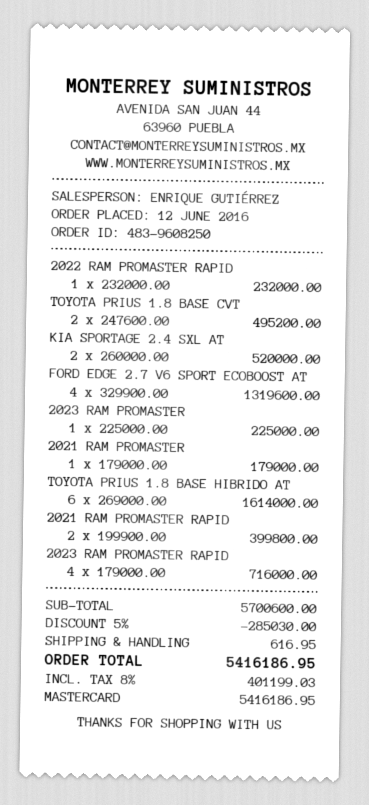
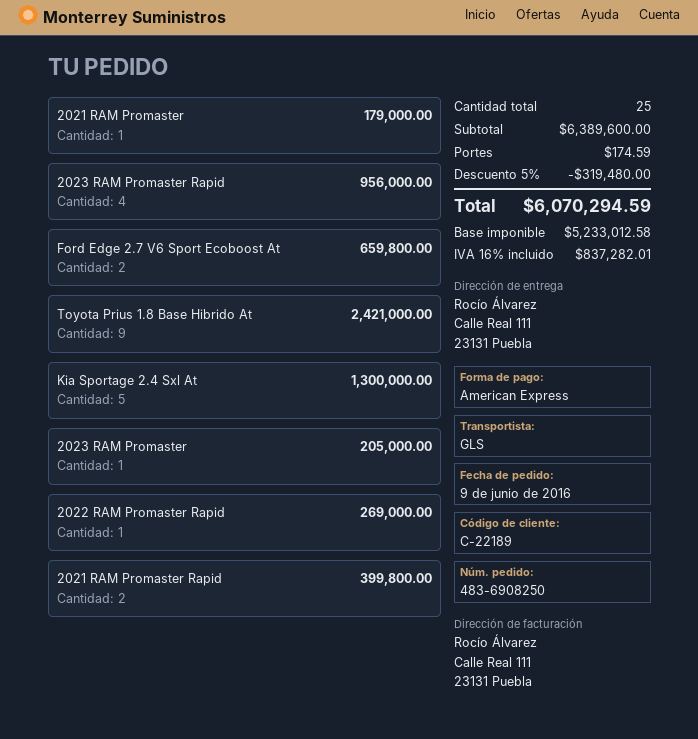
order number: 483-9608250 -> 483-6908250
order date: 2016-06-12 -> 2016-06-09
payment method: Mastercard -> American Express
2022 RAM PROMASTER RAPID: 1 for 232000.00 -> 1 for 269000.00
TOYOTA PRIUS 1.8 BASE CVT: 2 for 495200.00 -> none
KIA SPORTAGE 2.4 SXL AT: 2 for 520000.00 -> 5 for 1300000.00
FORD EDGE 2.7 V6 SPORT ECOBOOST AT: 4 for 1319600.00 -> 2 for 659800.00
2023 RAM PROMASTER: 1 for 225000.00 -> 1 for 205000.00
TOYOTA PRIUS 1.8 BASE HIBRIDO AT: 6 for 1614000.00 -> 9 for 2421000.00
2023 RAM PROMASTER RAPID: 4 for 716000.00 -> 4 for 956000.00
subtotal: 5700600.00 -> 6389600.00
discount: 5% = 285030.00 -> 5% = 319480.00
shipping: 616.95 -> 174.59
tax: 8% = 401199.03 -> 16% = 837282.01
total: 5416186.95 -> 6070294.59

